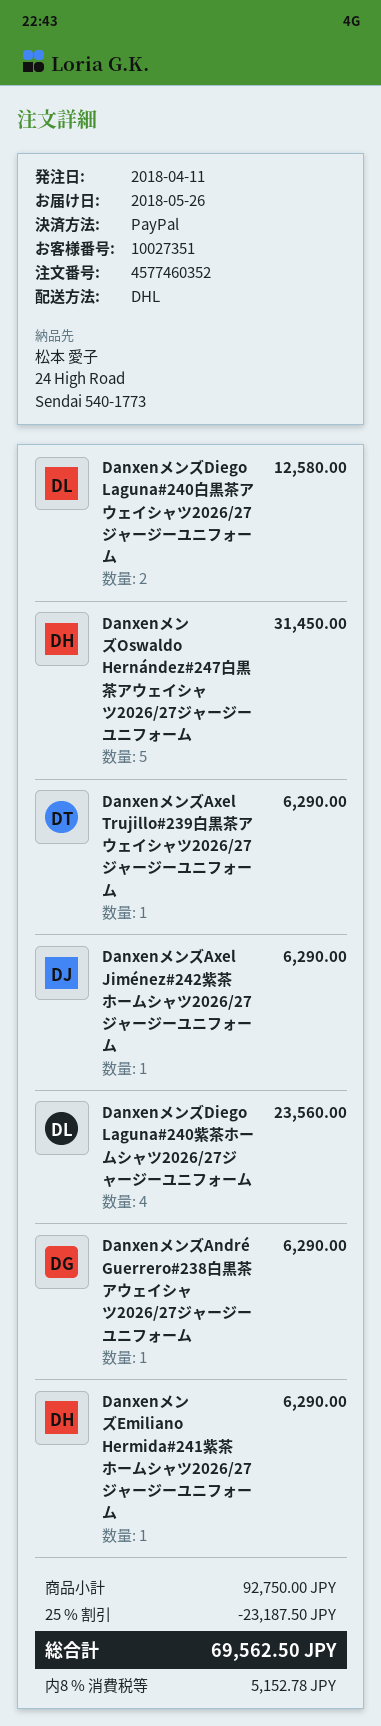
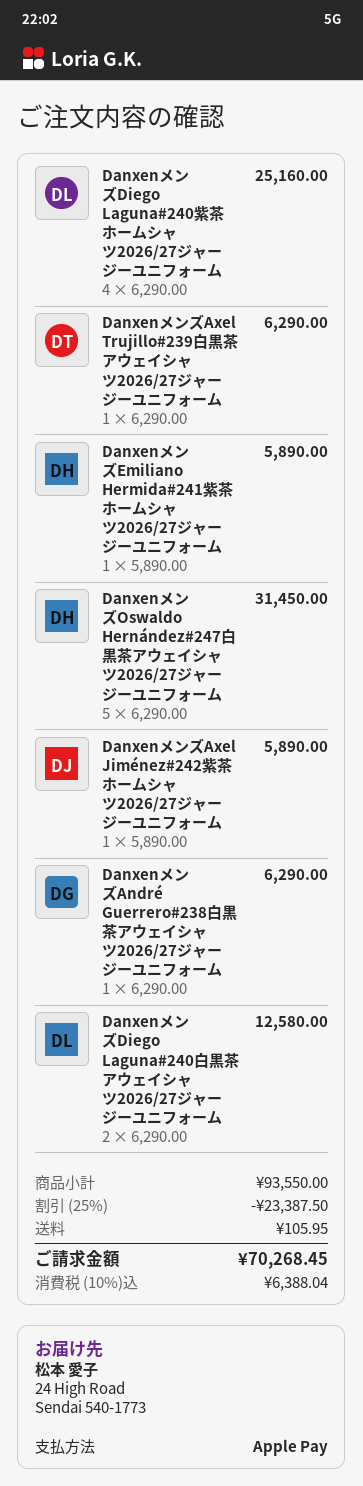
payment method: PayPal -> Apple Pay
DanxenメンズAxel Jiménez#242紫茶ホームシャツ2026/27ジャージーユニフォーム: 1 for 6290.00 -> 1 for 5890.00
DanxenメンズDiego Laguna#240紫茶ホームシャツ2026/27ジャージーユニフォーム: 4 for 23560.00 -> 4 for 25160.00
DanxenメンズEmiliano Hermida#241紫茶ホームシャツ2026/27ジャージーユニフォーム: 1 for 6290.00 -> 1 for 5890.00
subtotal: 92750.00 -> 93550.00
discount: 25% = 23187.50 -> 25% = 23387.50
shipping: none -> 105.95
tax: 8% = 5152.78 -> 10% = 6388.04
total: 69562.50 -> 70268.45

